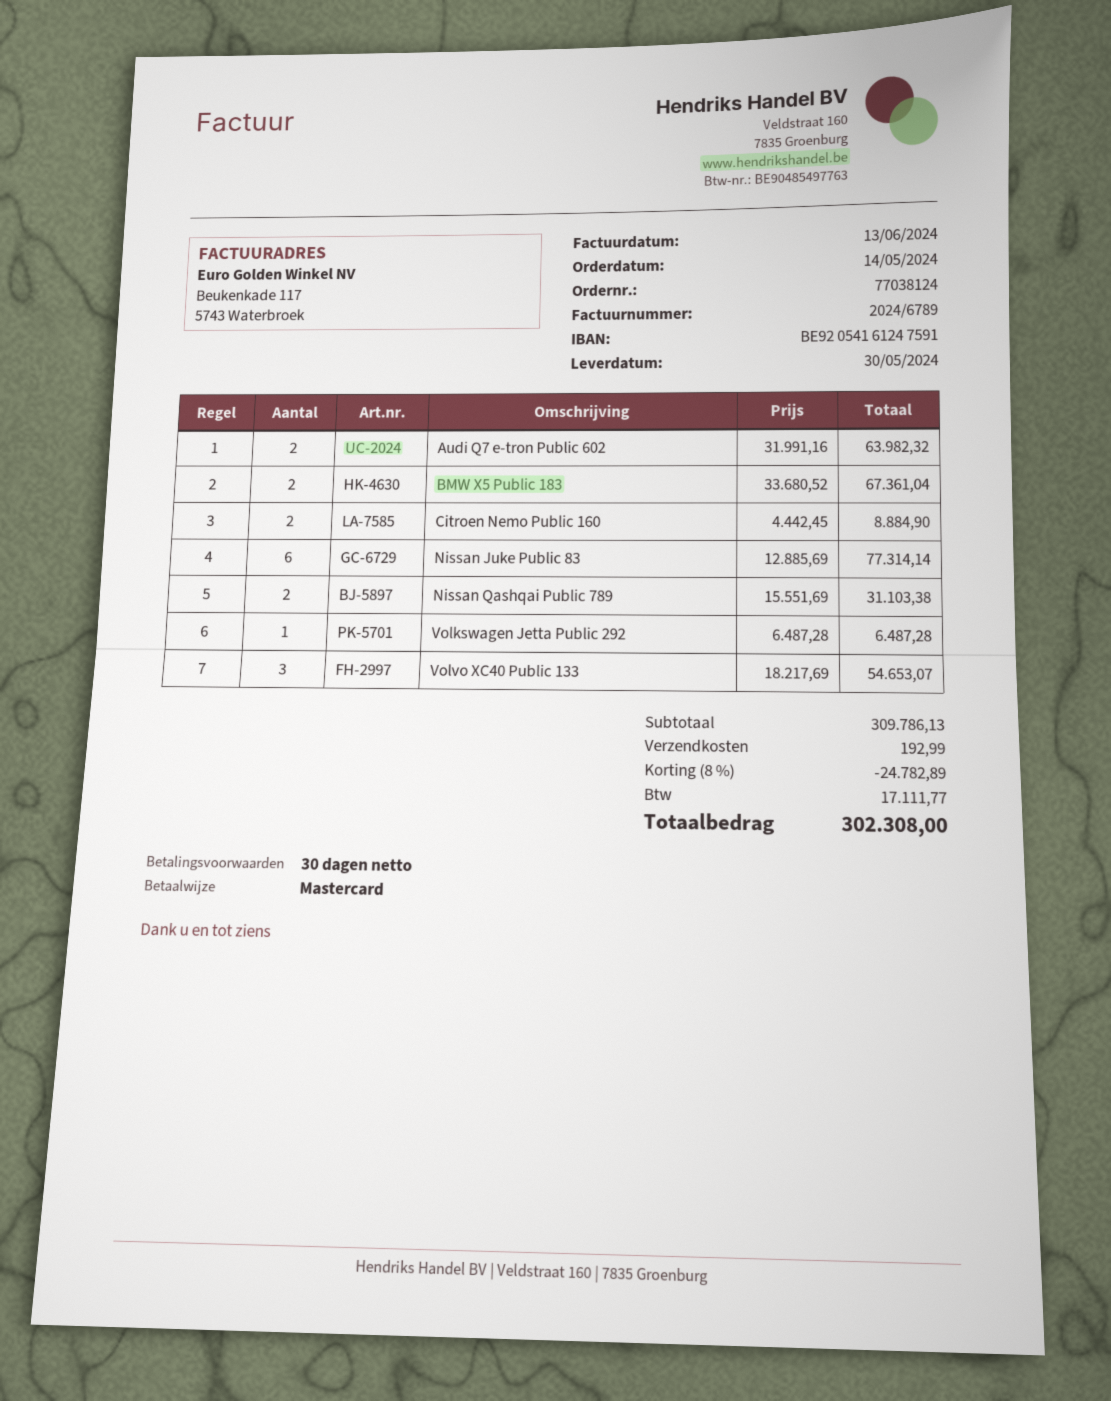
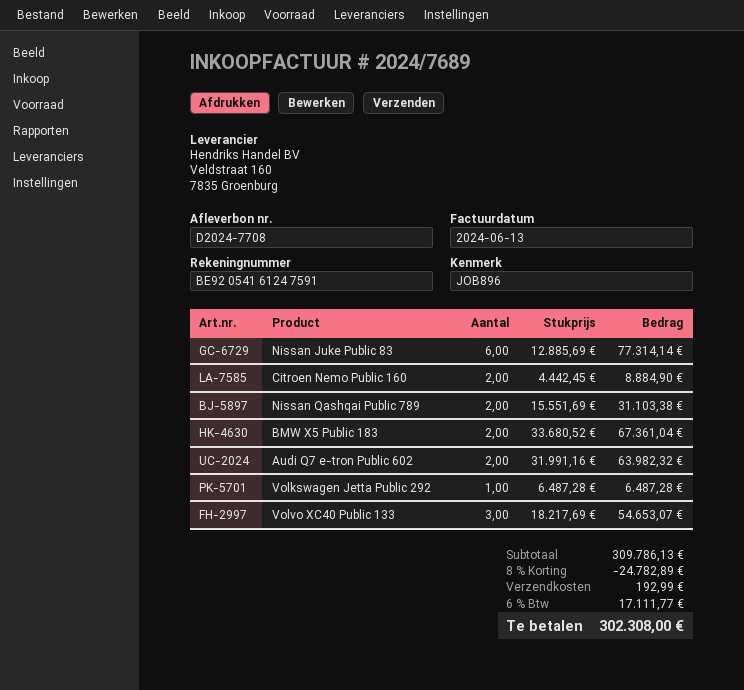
invoice number: 2024/6789 -> 2024/7689

